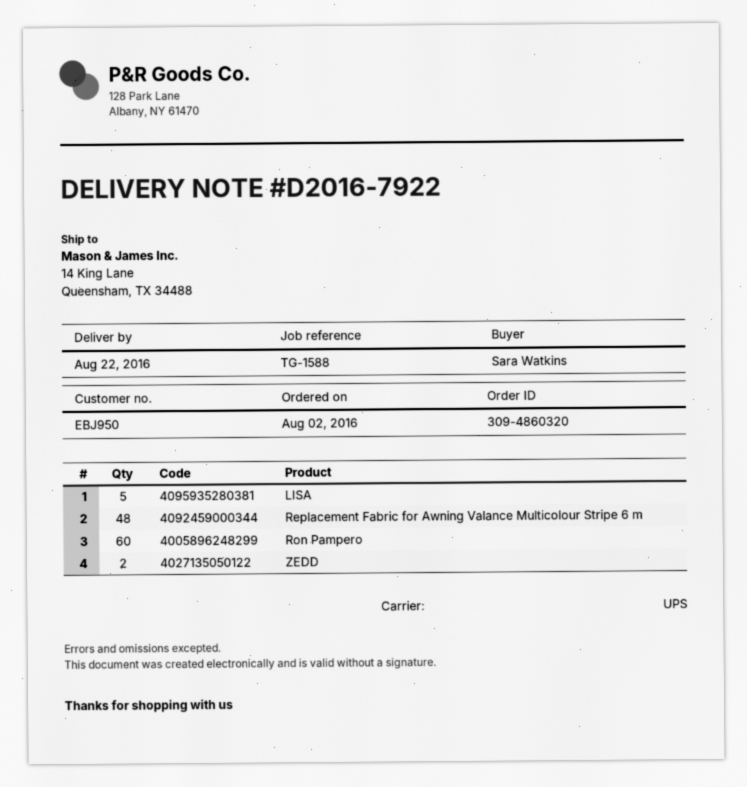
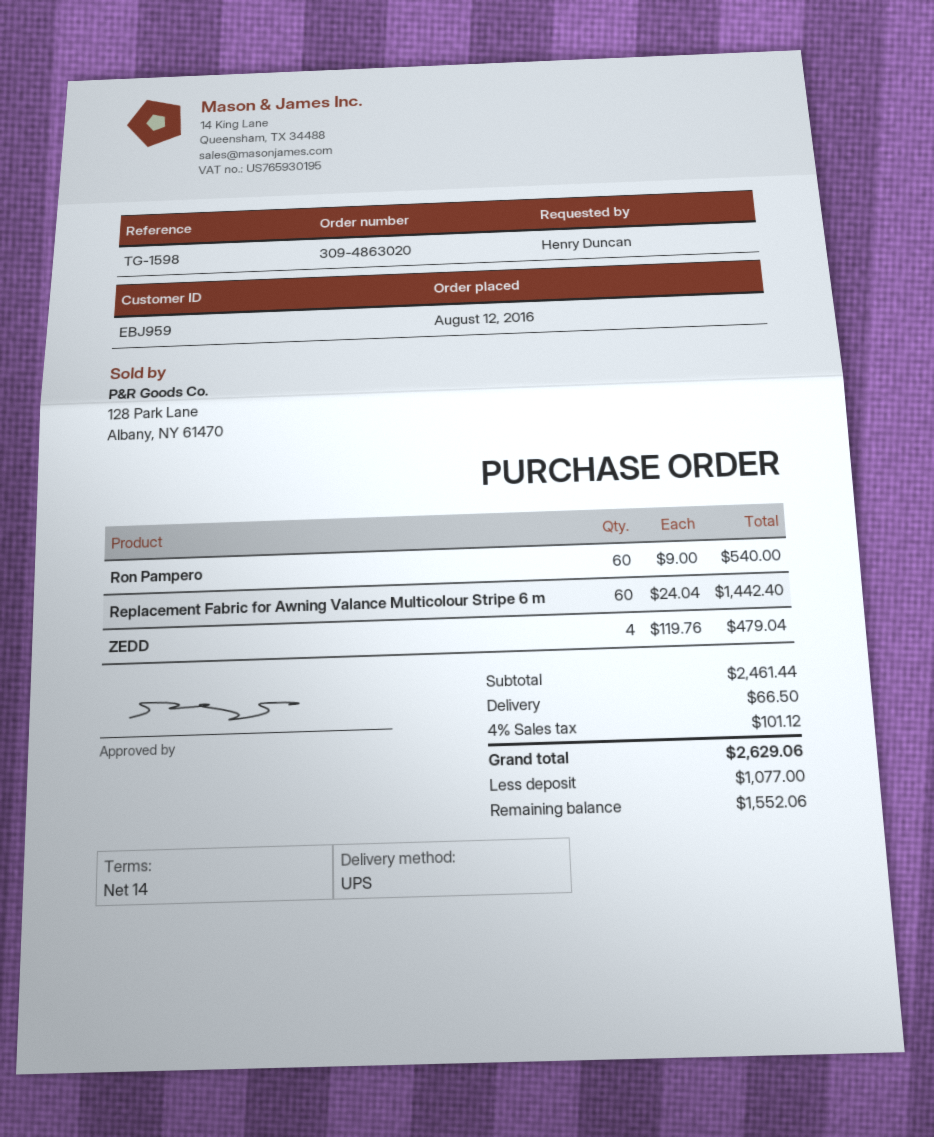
order number: 309-4860320 -> 309-4863020
order date: 2016-08-02 -> 2016-08-12
customer number: EBJ950 -> EBJ959
reference: TG-1588 -> TG-1598
ordered by: Sara Watkins -> Henry Duncan
LISA: 5 -> none
Replacement Fabric for Awning Valance Multicolour Stripe 6 m: 48 -> 60
ZEDD: 2 -> 4

